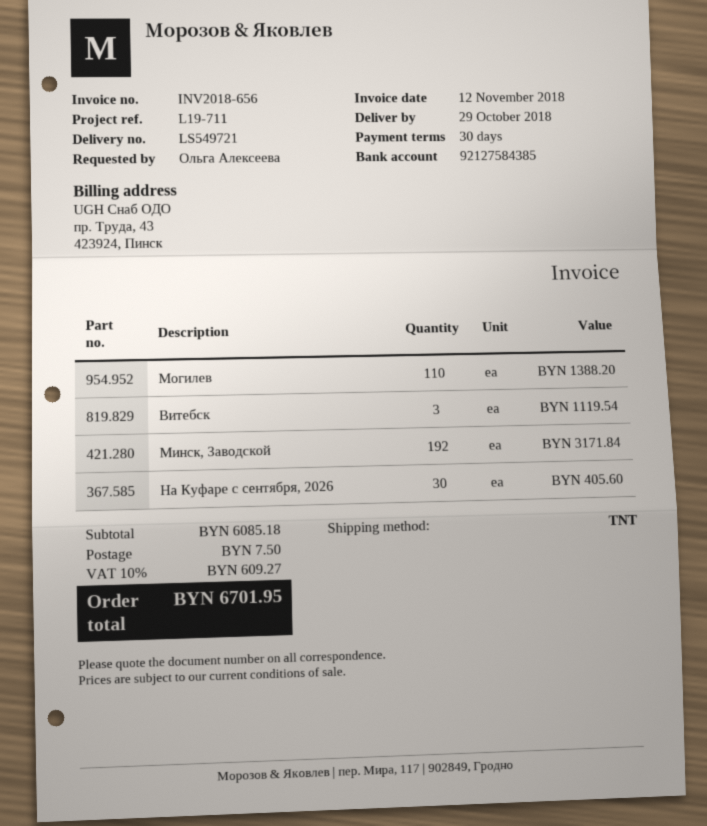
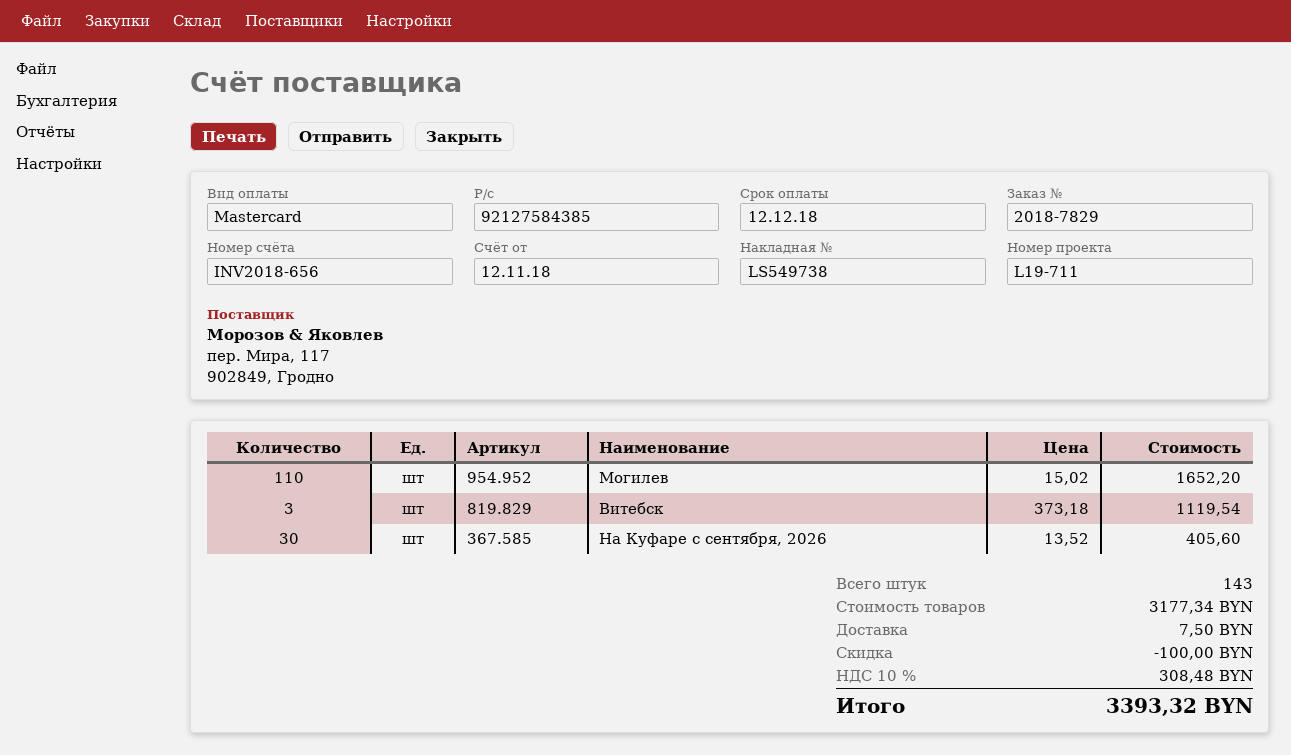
delivery note number: LS549721 -> LS549738
Могилев: 110 for 1388.20 -> 110 for 1652.20
Минск, Заводской: 192 for 3171.84 -> none
subtotal: 6085.18 -> 3177.34
discount: none -> 100.00
tax: 10% = 609.27 -> 10% = 308.48
total: 6701.95 -> 3393.32

